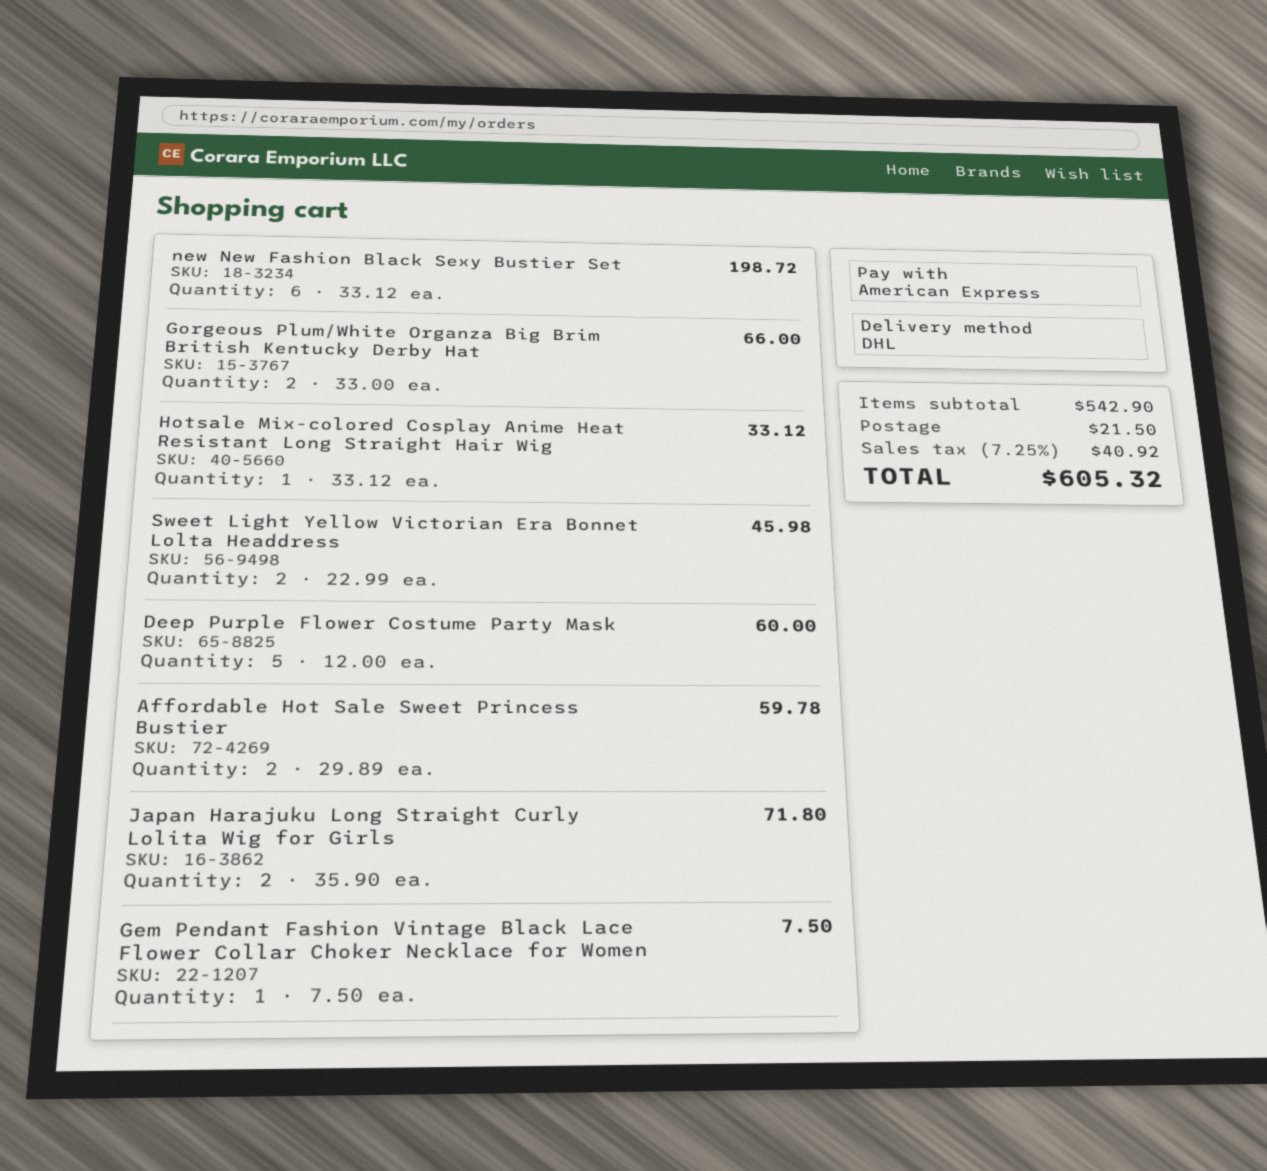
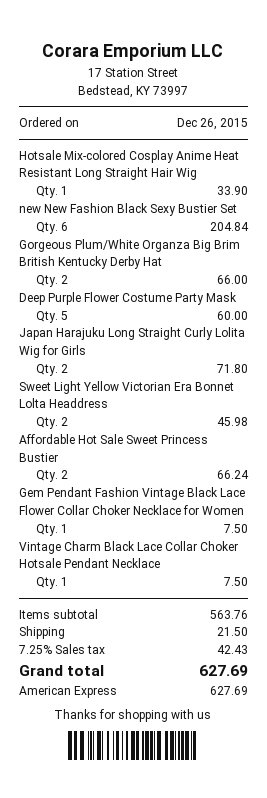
new New Fashion Black Sexy Bustier Set: 6 for 198.72 -> 6 for 204.84
Hotsale Mix-colored Cosplay Anime Heat Resistant Long Straight Hair Wig: 1 for 33.12 -> 1 for 33.90
Affordable Hot Sale Sweet Princess Bustier: 2 for 59.78 -> 2 for 66.24
Vintage Charm Black Lace Collar Choker Hotsale Pendant Necklace: none -> 1 for 7.50
subtotal: 542.90 -> 563.76
tax: 7.25% = 40.92 -> 7.25% = 42.43
total: 605.32 -> 627.69

